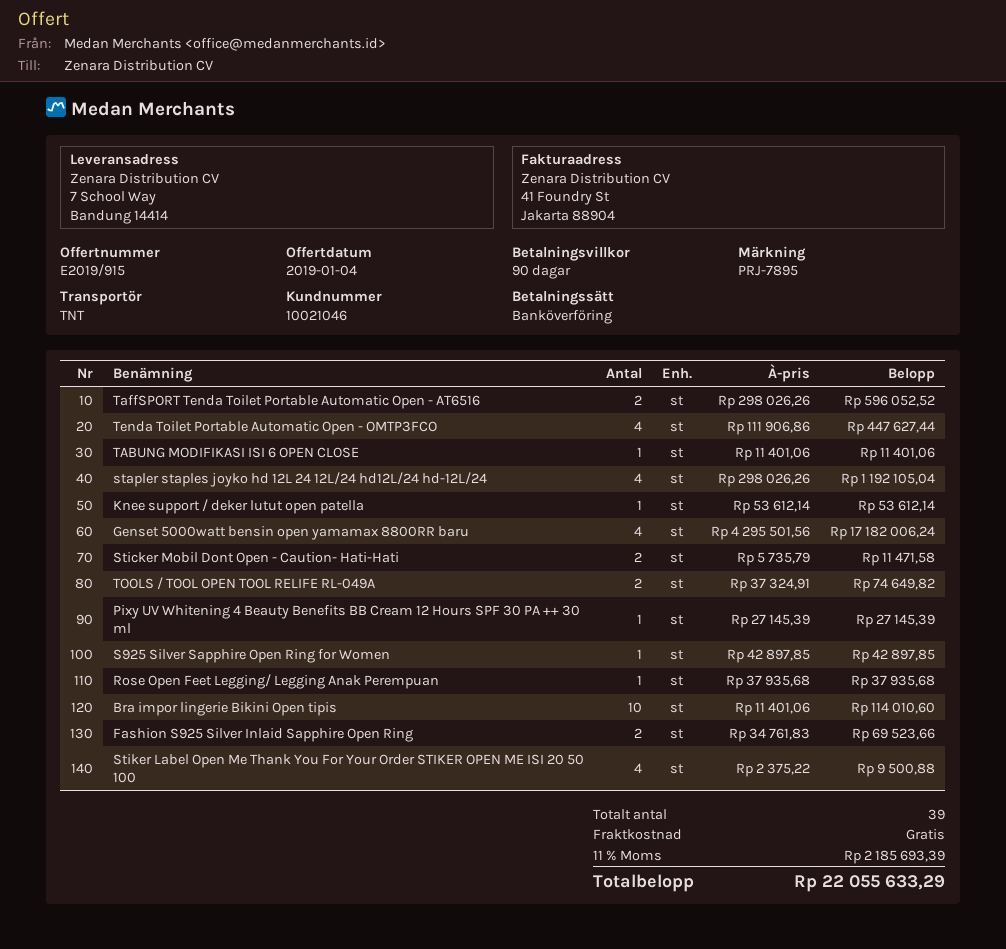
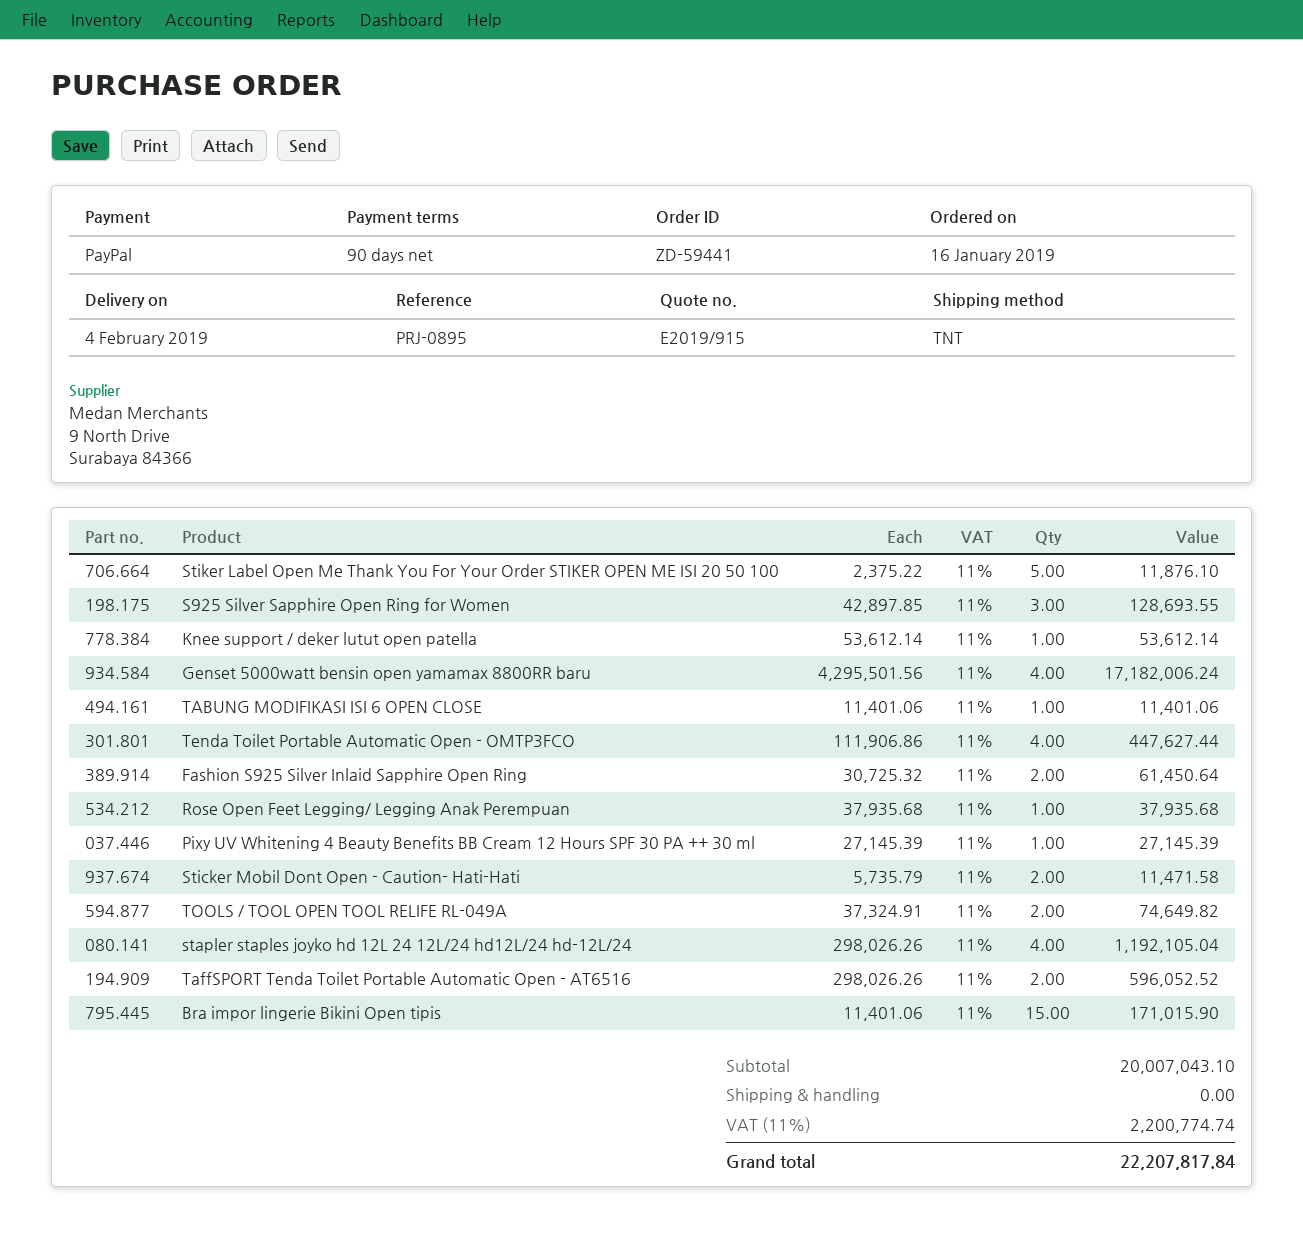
reference: PRJ-7895 -> PRJ-0895
payment method: bank transfer -> PayPal
S925 Silver Sapphire Open Ring for Women: 1 x 42897.85 = 42897.85 -> 3 x 42897.85 = 128693.55
Bra impor lingerie Bikini Open tipis: 10 x 11401.06 = 114010.60 -> 15 x 11401.06 = 171015.90
Fashion S925 Silver Inlaid Sapphire Open Ring: 2 x 34761.83 = 69523.66 -> 2 x 30725.32 = 61450.64
Stiker Label Open Me Thank You For Your Order STIKER OPEN ME ISI 20 50 100: 4 x 2375.22 = 9500.88 -> 5 x 2375.22 = 11876.10
tax: 11% = 2185693.39 -> 11% = 2200774.74
total: 22055633.29 -> 22207817.84

